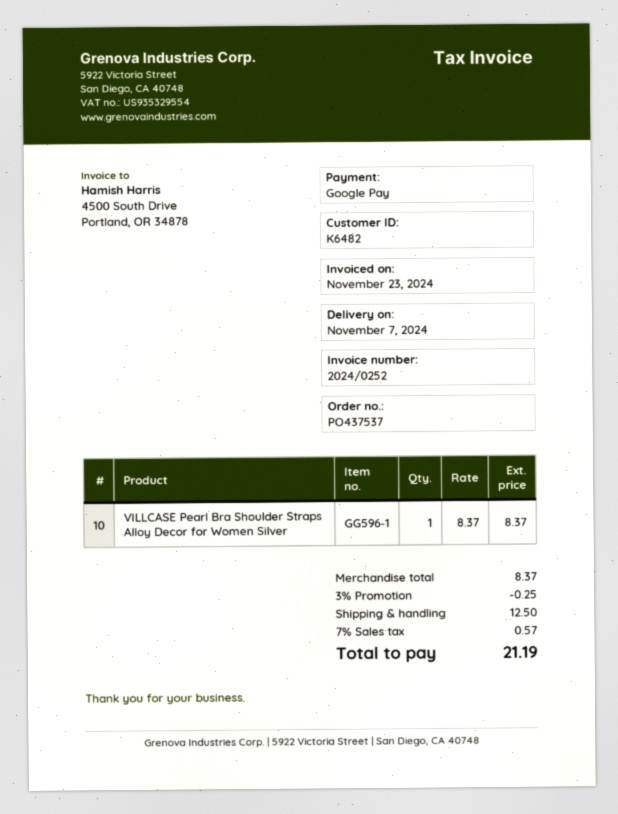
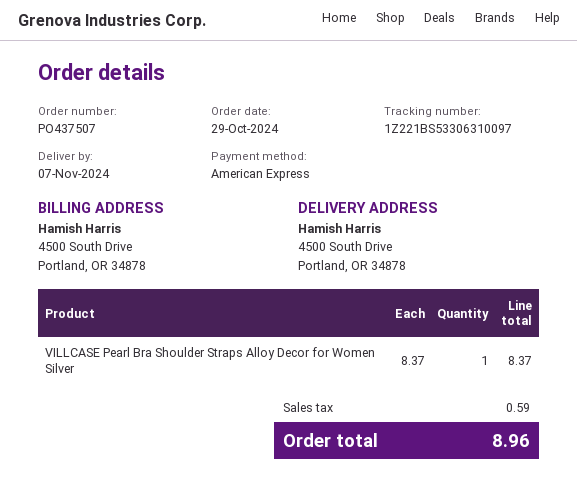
order number: PO437537 -> PO437507
payment method: Google Pay -> American Express
discount: 3% = 0.25 -> none
shipping: 12.50 -> none
tax: 0.57 -> 0.59
total: 21.19 -> 8.96

